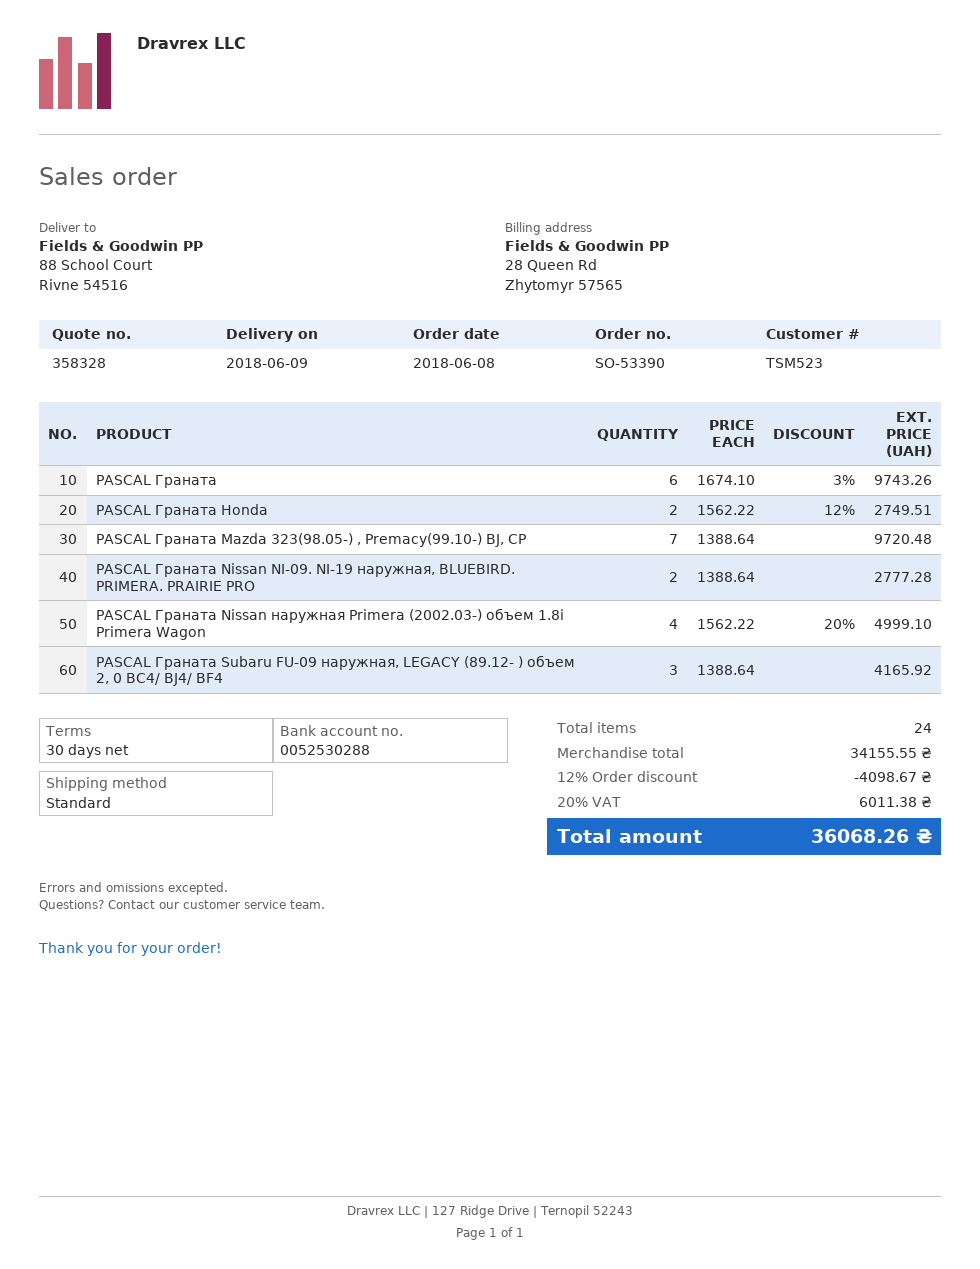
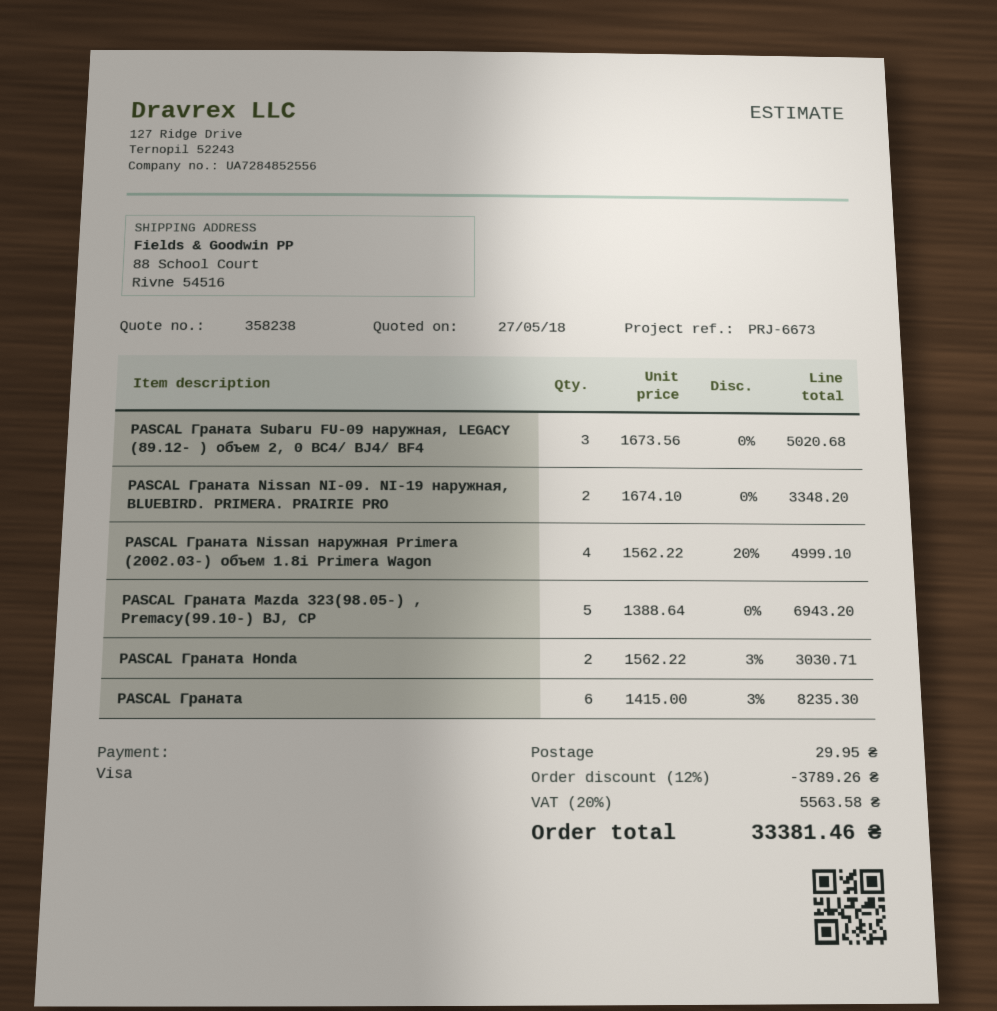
quote number: 358328 -> 358238
PASCAL Граната: 6 x 1674.10 - 3% = 9743.26 -> 6 x 1415.00 - 3% = 8235.30
PASCAL Граната Honda: 2 x 1562.22 - 12% = 2749.51 -> 2 x 1562.22 - 3% = 3030.71
PASCAL Граната Mazda 323(98.05-) , Premacy(99.10-) BJ, CP: 7 x 1388.64 = 9720.48 -> 5 x 1388.64 = 6943.20
PASCAL Граната Nissan NI-09. NI-19 наружная, BLUEBIRD. PRIMERA. PRAIRIE PRO: 2 x 1388.64 = 2777.28 -> 2 x 1674.10 = 3348.20
PASCAL Граната Subaru FU-09 наружная, LEGACY (89.12- ) объем 2, 0 BC4/ BJ4/ BF4: 3 x 1388.64 = 4165.92 -> 3 x 1673.56 = 5020.68
discount: 12% = 4098.67 -> 12% = 3789.26
shipping: none -> 29.95
tax: 20% = 6011.38 -> 20% = 5563.58
total: 36068.26 -> 33381.46

